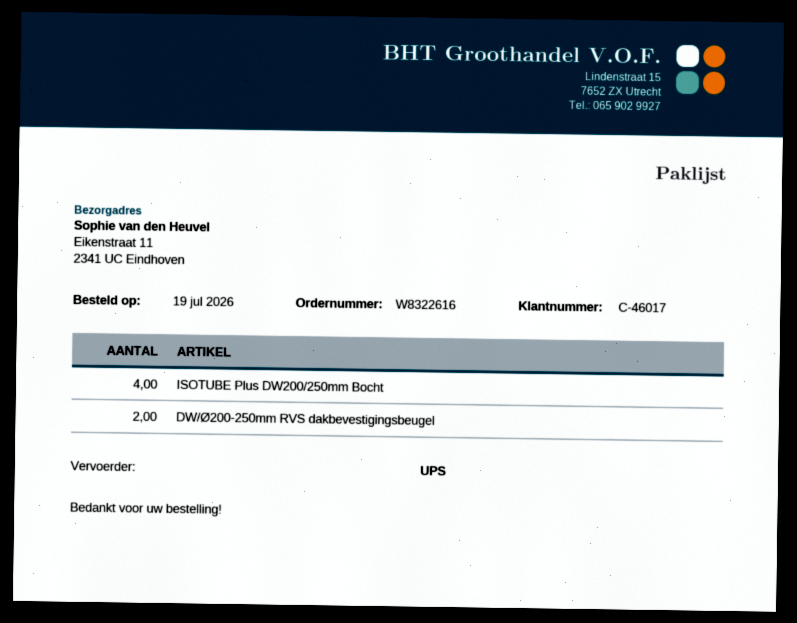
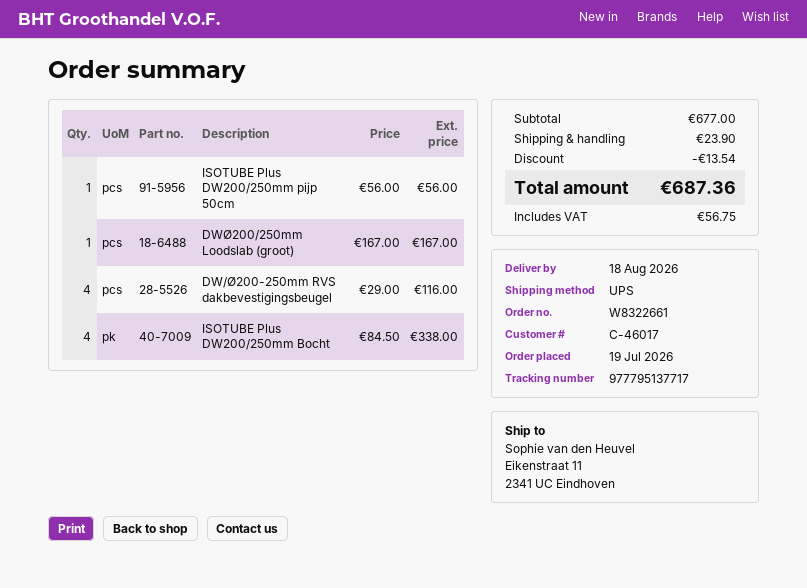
order number: W8322616 -> W8322661
DW/Ø200-250mm RVS dakbevestigingsbeugel: 2 -> 4
ISOTUBE Plus DW200/250mm pijp 50cm: none -> 1
DWØ200/250mm Loodslab (groot): none -> 1

